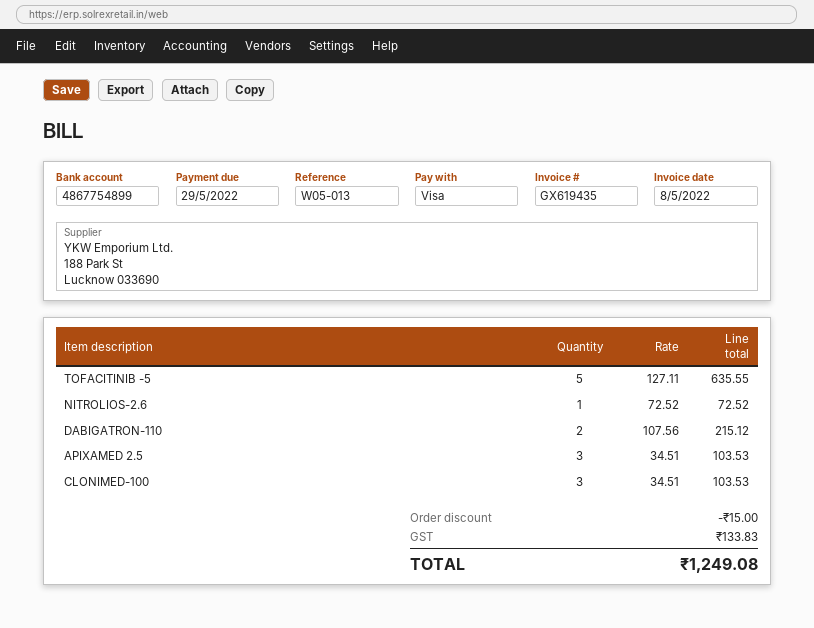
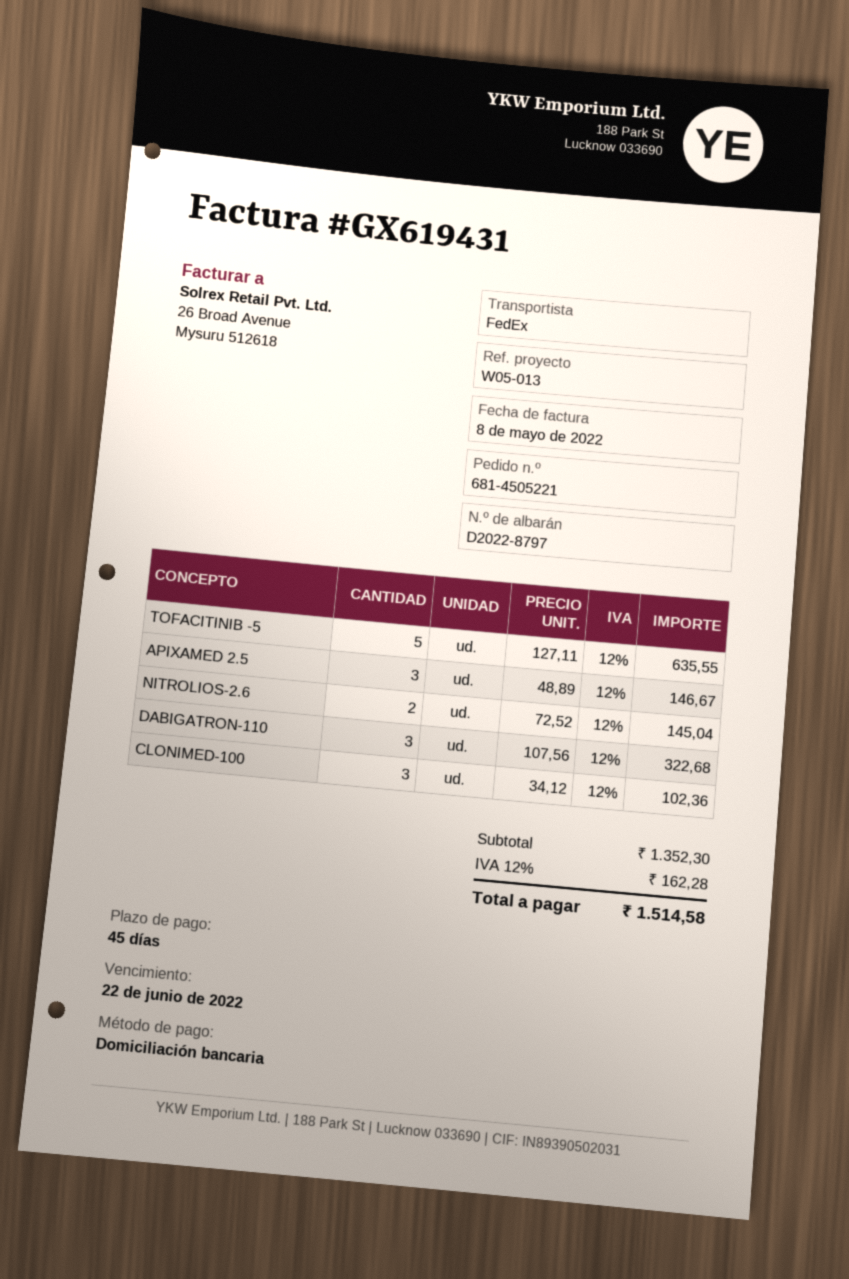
invoice number: GX619435 -> GX619431
due date: 2022-05-29 -> 2022-06-22
payment method: Visa -> direct debit
NITROLIOS-2.6: 1 x 72.52 = 72.52 -> 2 x 72.52 = 145.04
DABIGATRON-110: 2 x 107.56 = 215.12 -> 3 x 107.56 = 322.68
APIXAMED 2.5: 3 x 34.51 = 103.53 -> 3 x 48.89 = 146.67
CLONIMED-100: 3 x 34.51 = 103.53 -> 3 x 34.12 = 102.36
discount: 15.00 -> none
tax: 133.83 -> 162.28
total: 1249.08 -> 1514.58

